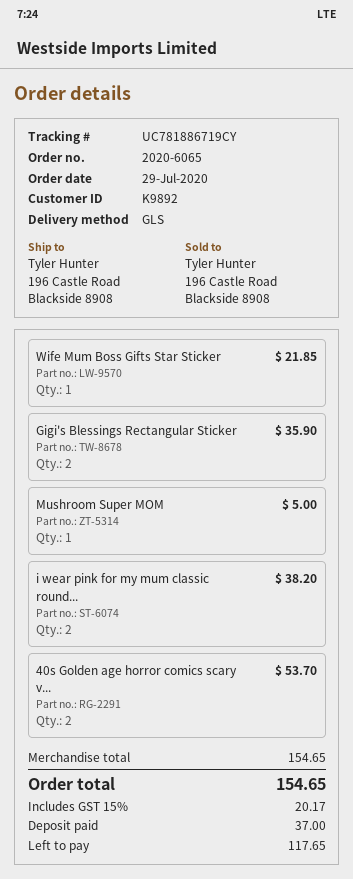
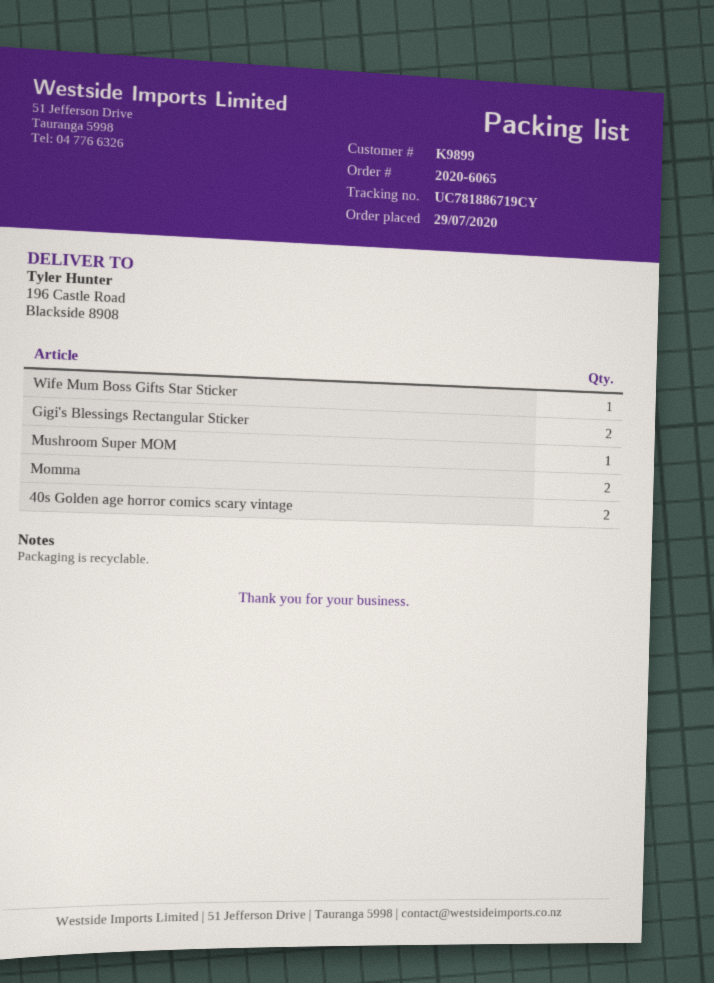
customer number: K9892 -> K9899
i wear pink for my mum classic round...: 2 -> none
Momma: none -> 2

